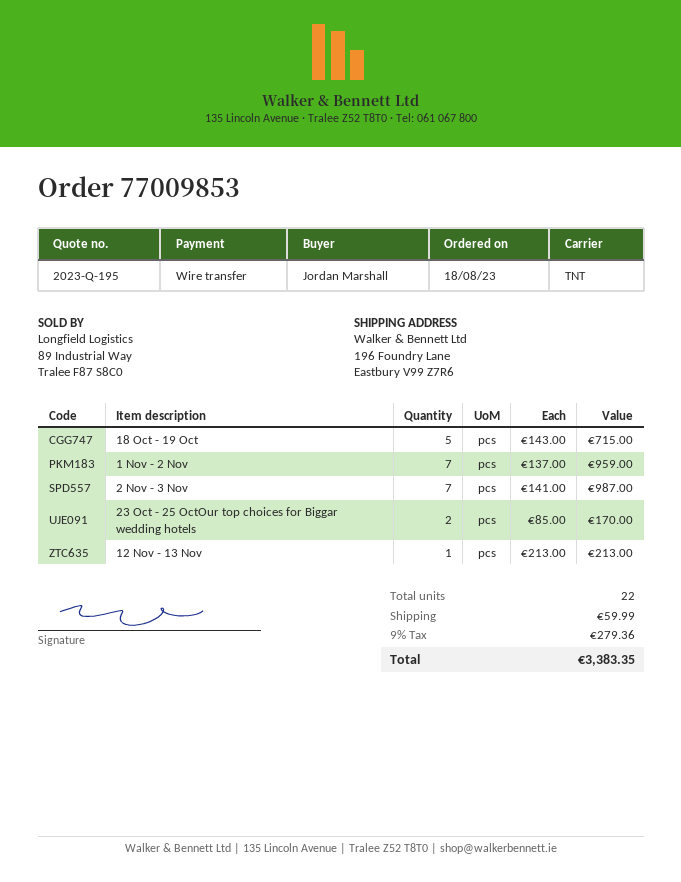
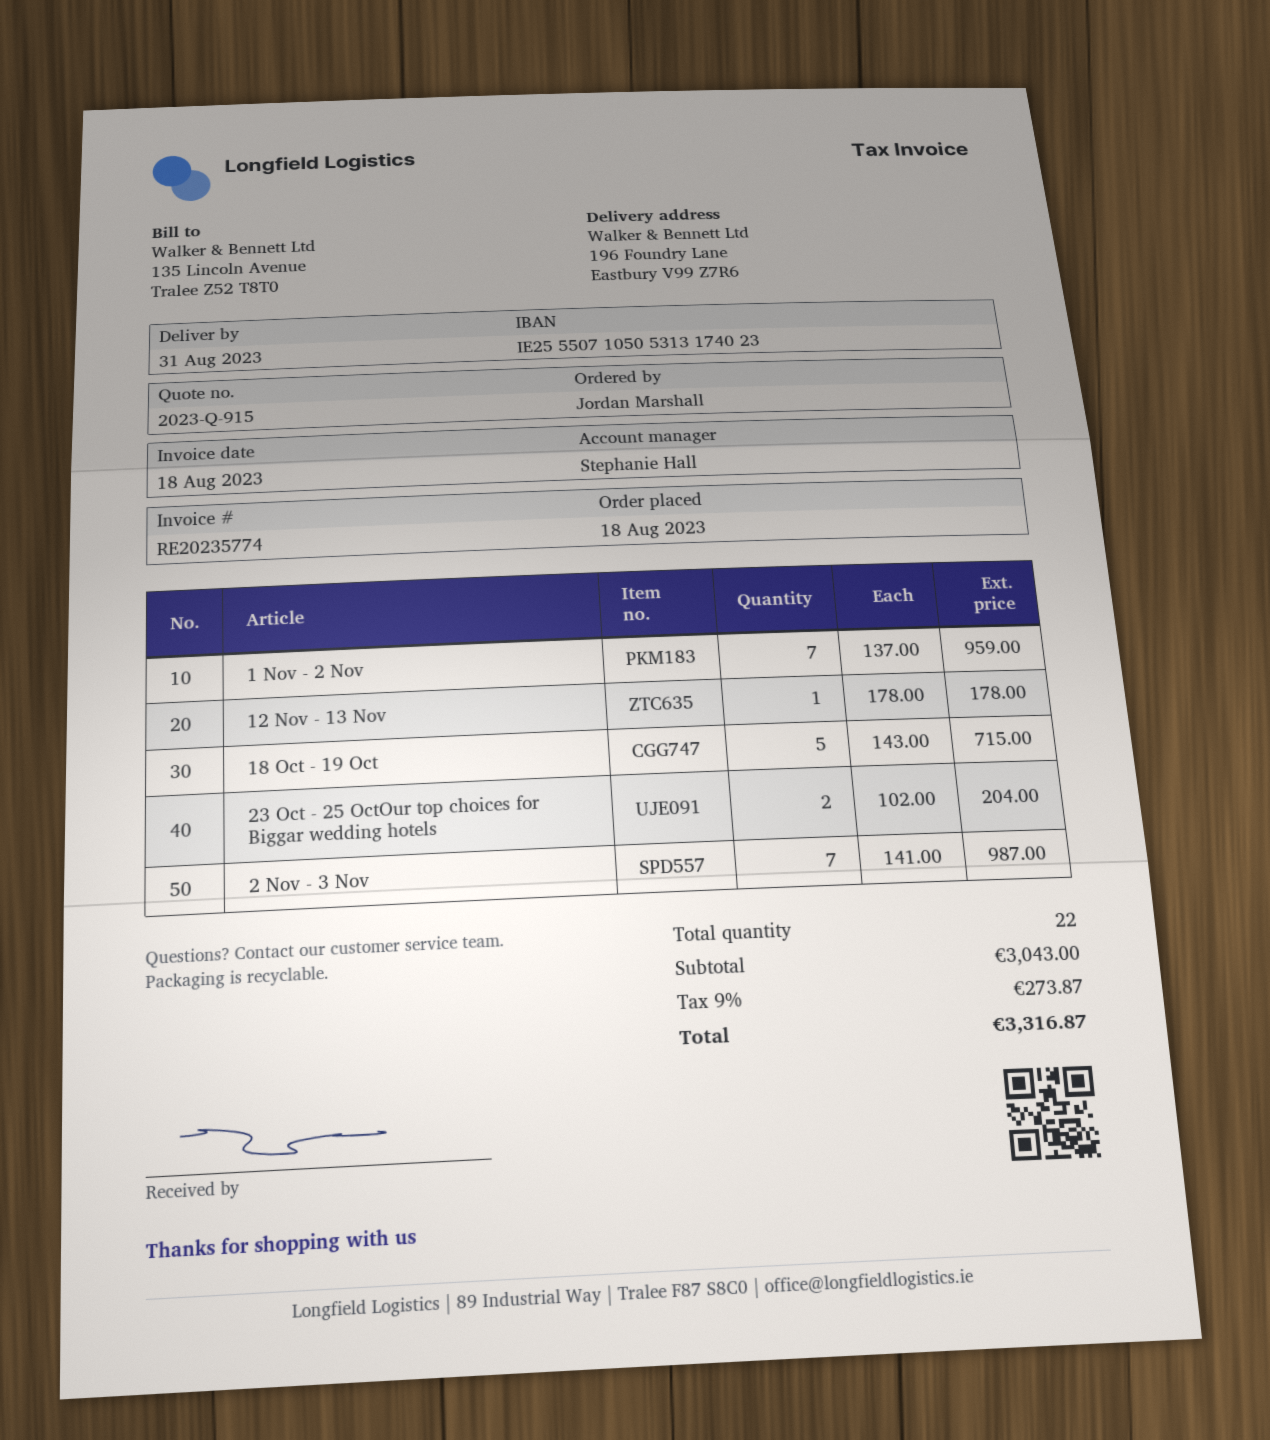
quote number: 2023-Q-195 -> 2023-Q-915
23 Oct - 25 OctOur top choices for Biggar wedding hotels: 2 x 85.00 = 170.00 -> 2 x 102.00 = 204.00
12 Nov - 13 Nov: 1 x 213.00 = 213.00 -> 1 x 178.00 = 178.00
shipping: 59.99 -> none
tax: 9% = 279.36 -> 9% = 273.87
total: 3383.35 -> 3316.87

